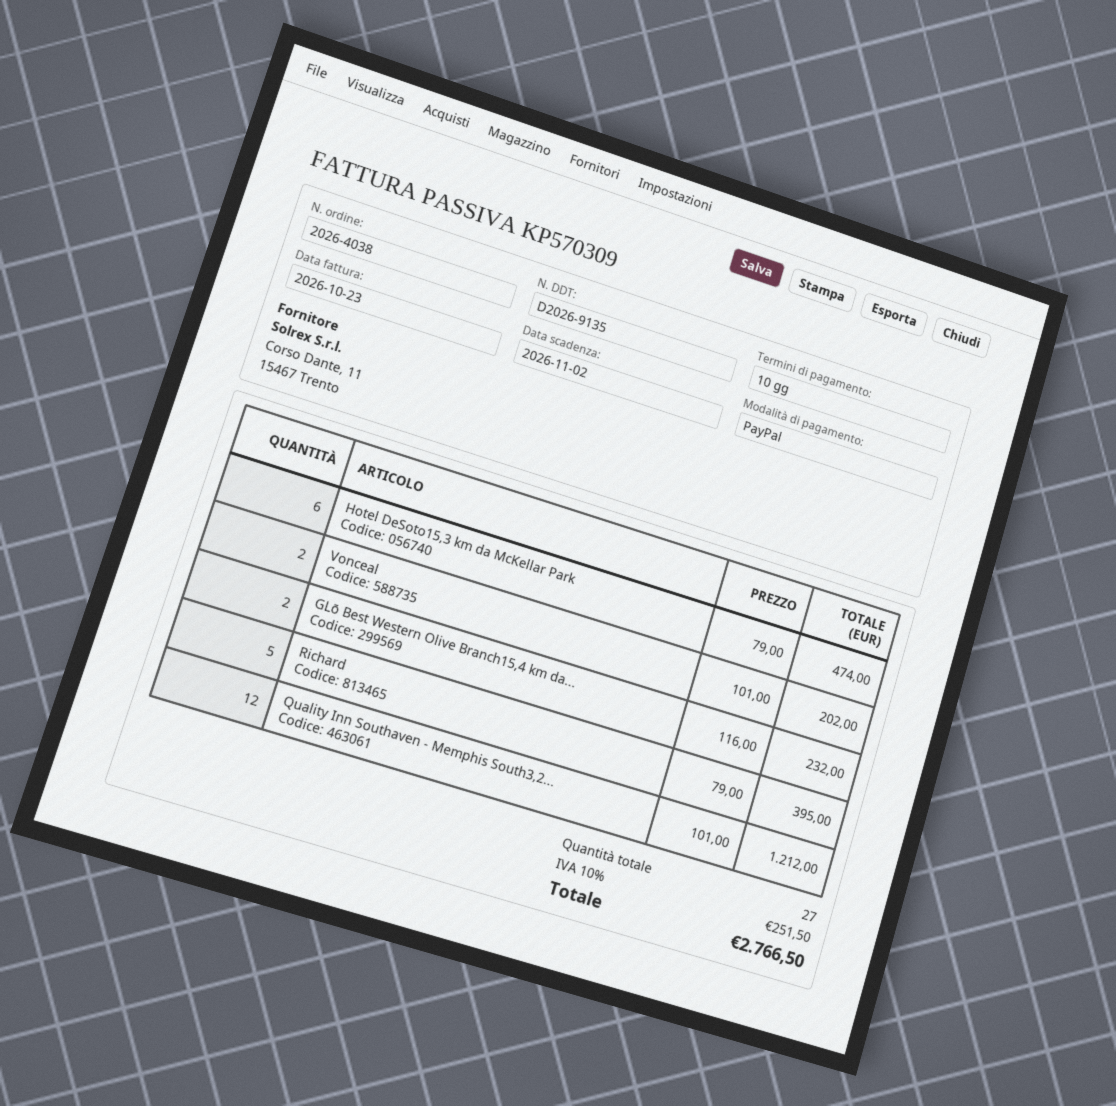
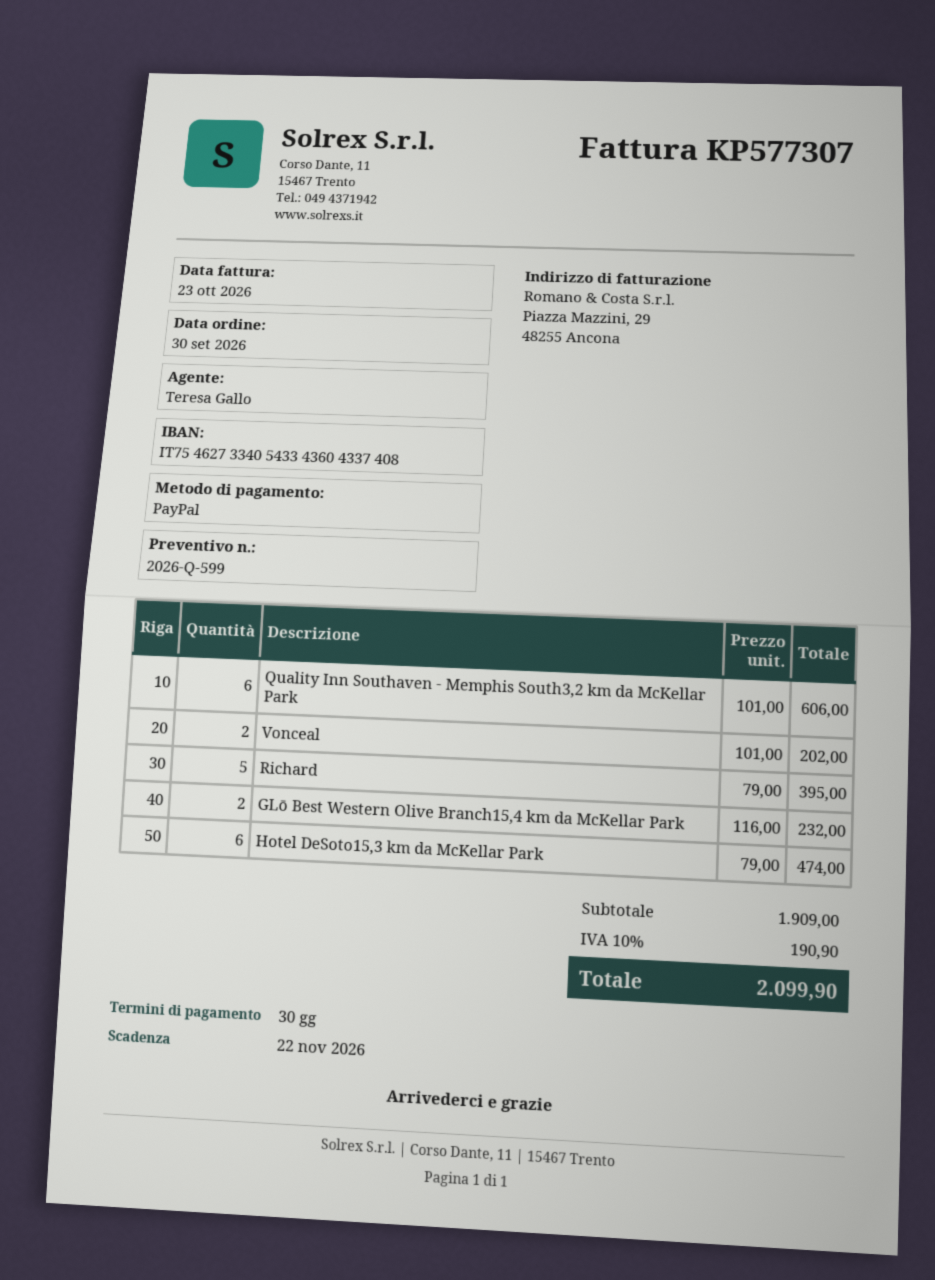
invoice number: KP570309 -> KP577307
payment terms: 10 days -> 30 days
due date: 2026-11-02 -> 2026-11-22
Quality Inn Southaven - Memphis South3,2...: 12 x 101.00 = 1212.00 -> 6 x 101.00 = 606.00
tax: 10% = 251.50 -> 10% = 190.90
total: 2766.50 -> 2099.90

